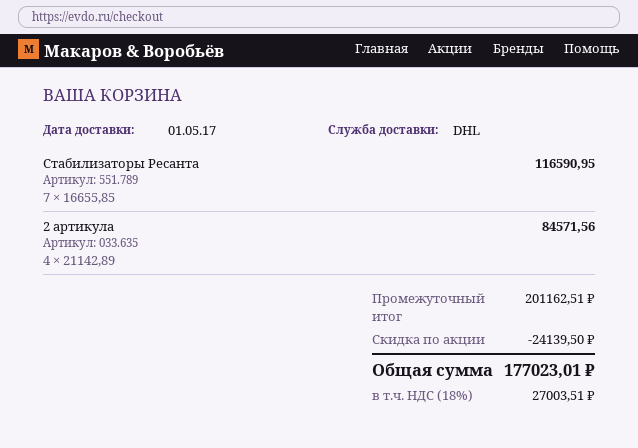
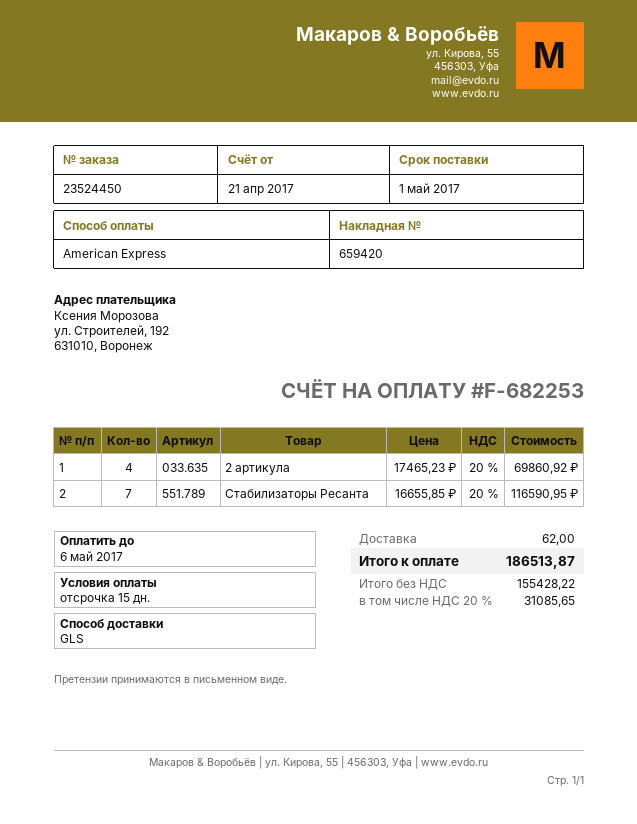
shipping method: DHL -> GLS
2 артикула: 4 x 21142.89 = 84571.56 -> 4 x 17465.23 = 69860.92
discount: 24139.50 -> none
shipping: none -> 62.00
tax: 18% = 27003.51 -> 20% = 31085.65
total: 177023.01 -> 186513.87

